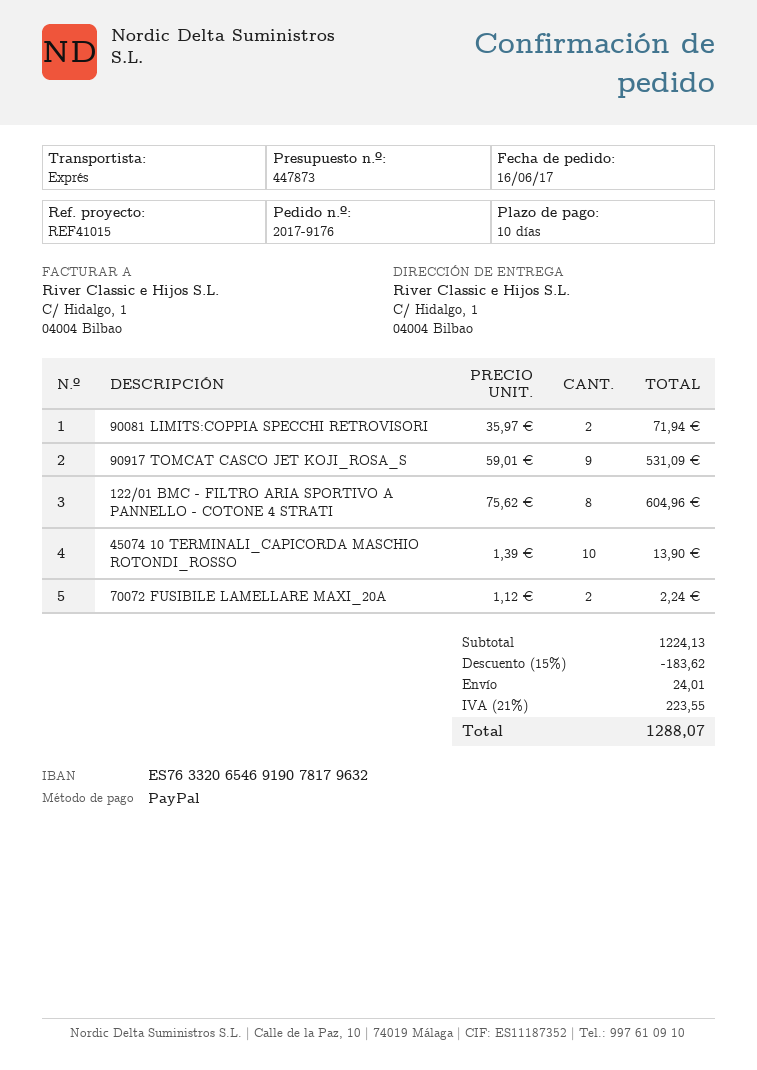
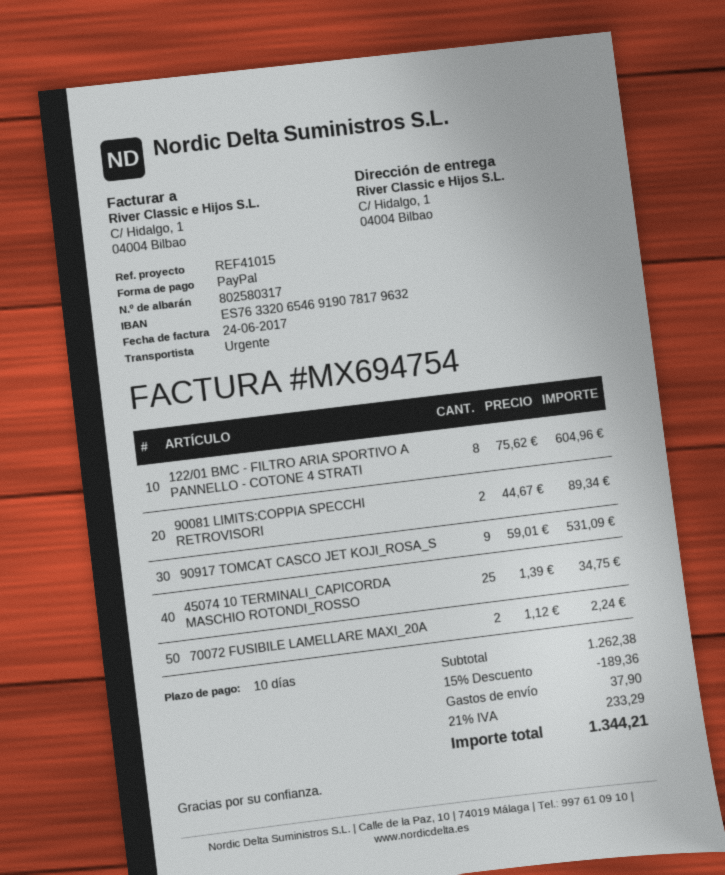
90081 LIMITS:COPPIA SPECCHI RETROVISORI: 2 x 35.97 = 71.94 -> 2 x 44.67 = 89.34
45074 10 TERMINALI_CAPICORDA MASCHIO ROTONDI_ROSSO: 10 x 1.39 = 13.90 -> 25 x 1.39 = 34.75
subtotal: 1224.13 -> 1262.38
discount: 15% = 183.62 -> 15% = 189.36
shipping: 24.01 -> 37.90
tax: 21% = 223.55 -> 21% = 233.29
total: 1288.07 -> 1344.21

